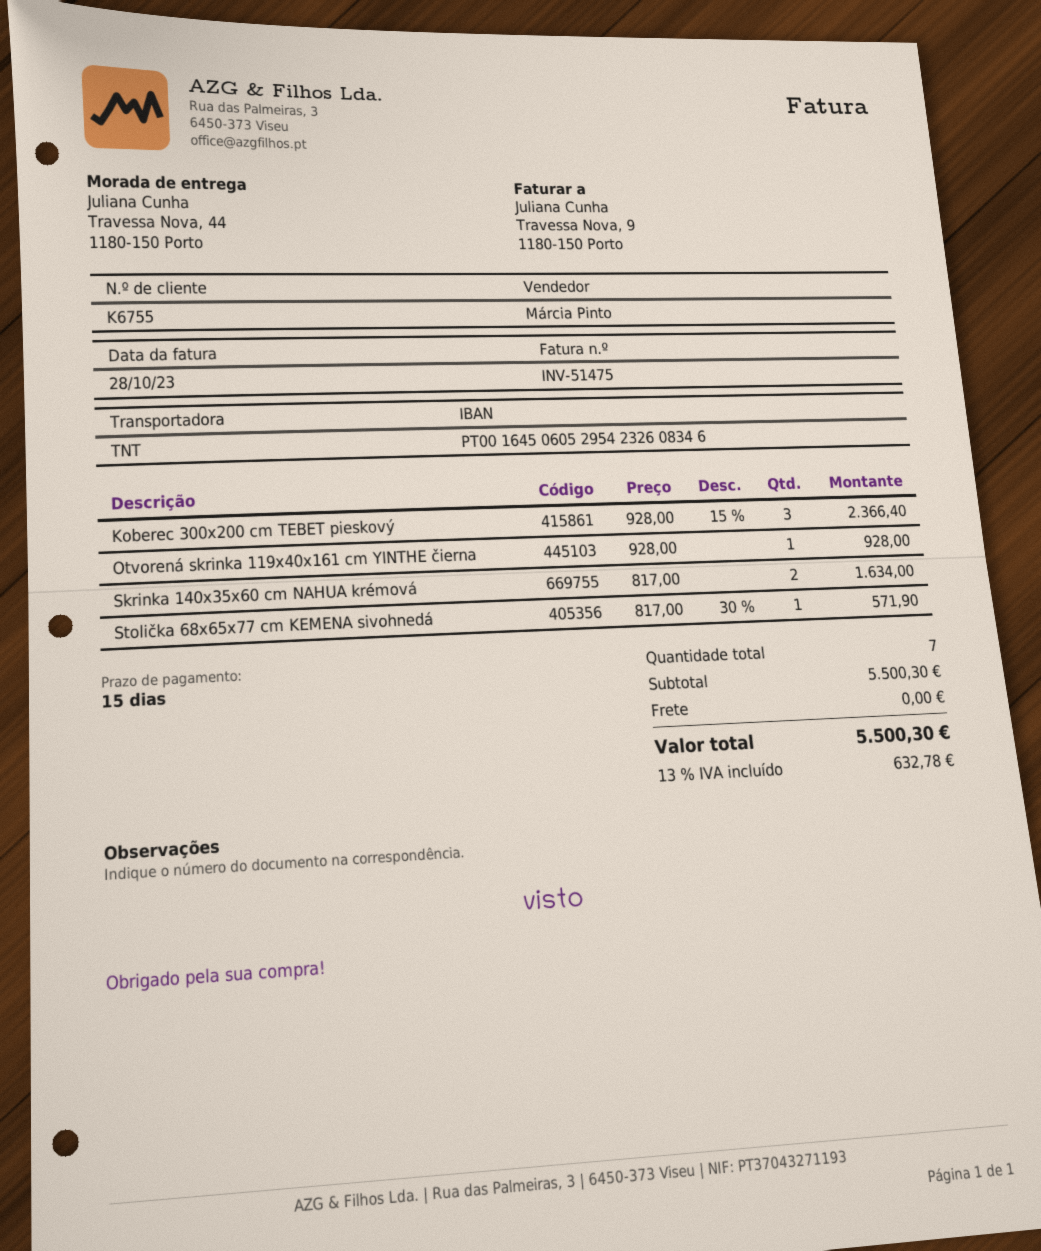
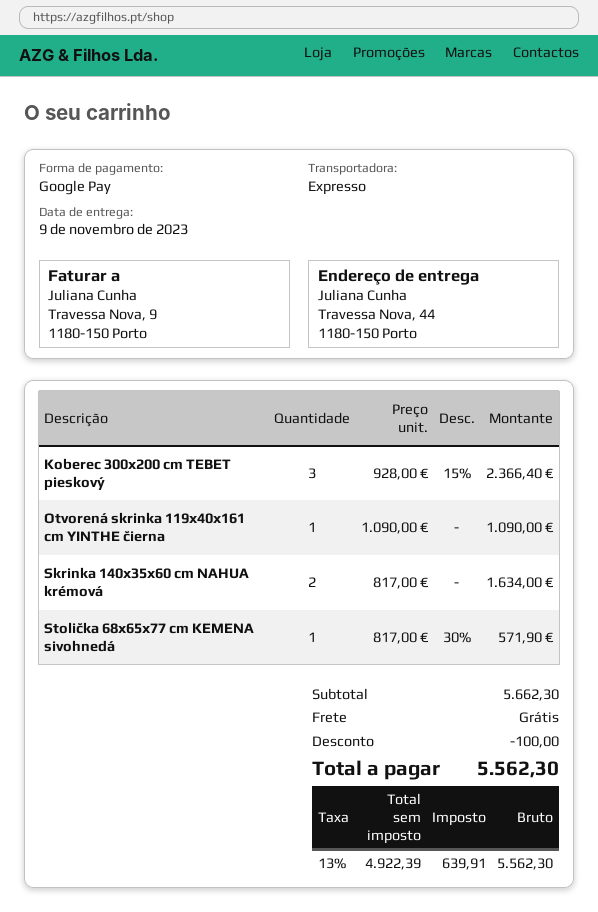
shipping method: TNT -> express
Otvorená skrinka 119x40x161 cm YINTHE čierna: 1 x 928.00 = 928.00 -> 1 x 1090.00 = 1090.00
subtotal: 5500.30 -> 5662.30
discount: none -> 100.00
tax: 13% = 632.78 -> 13% = 639.91
total: 5500.30 -> 5562.30

